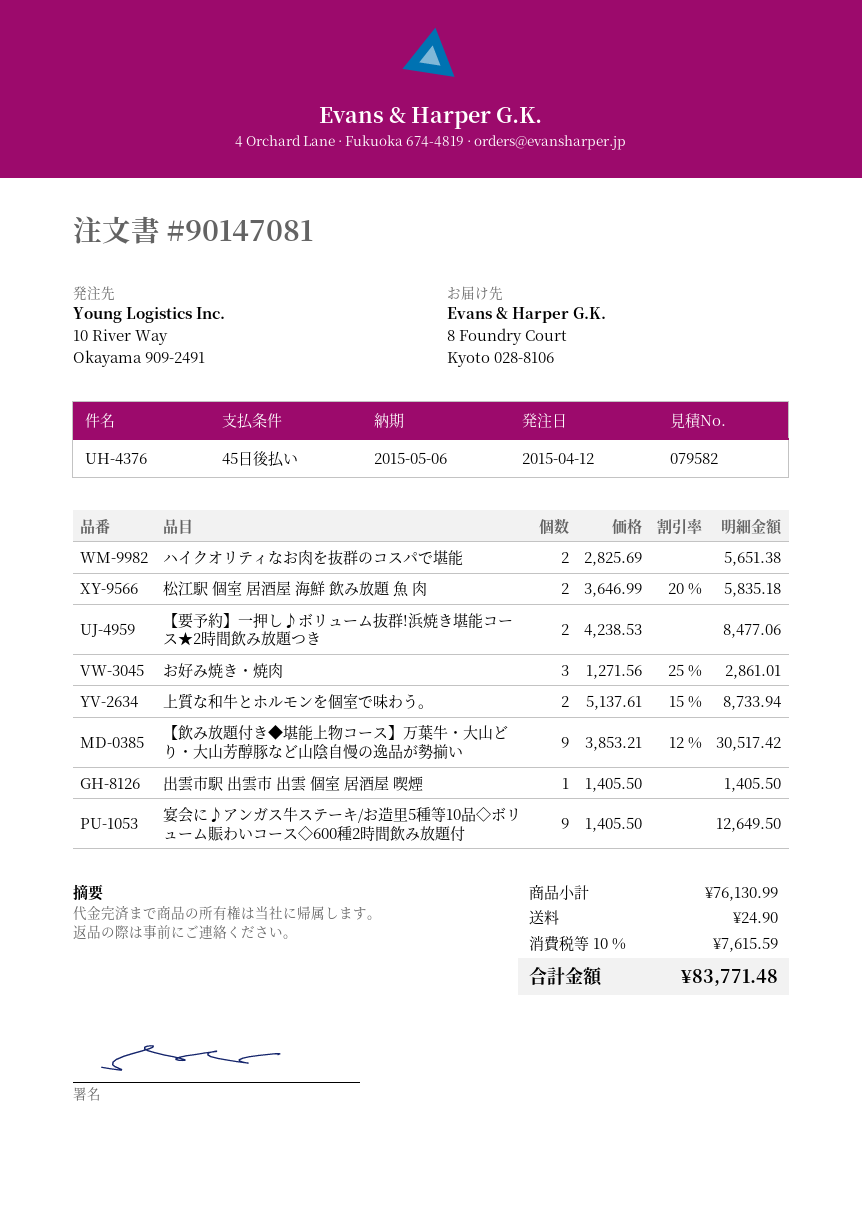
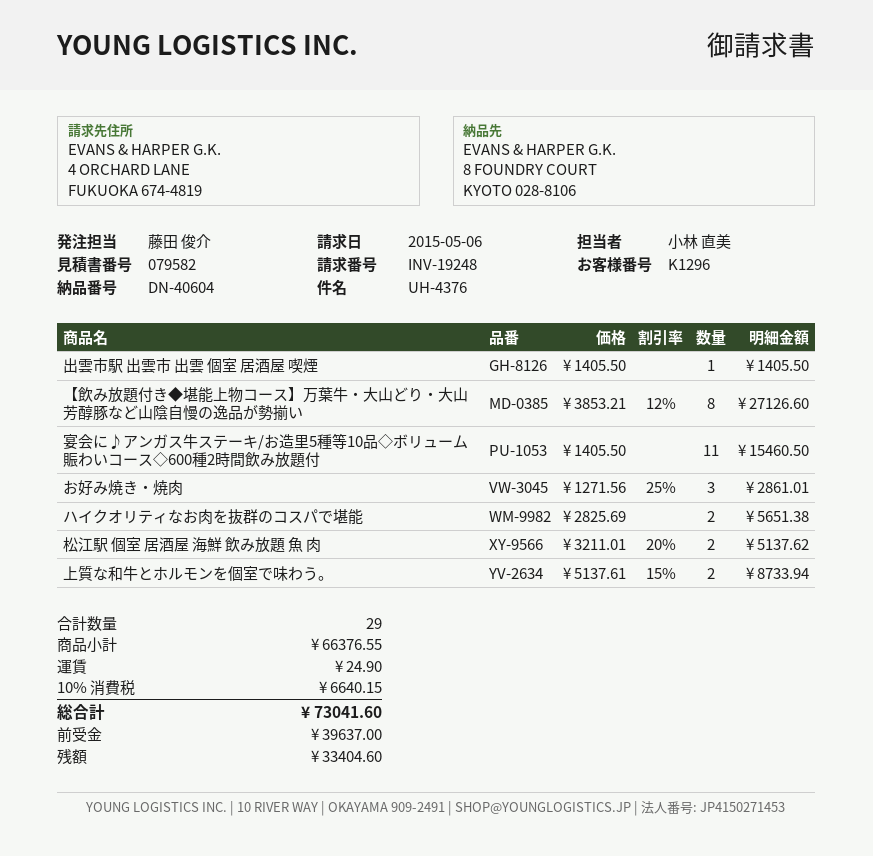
松江駅 個室 居酒屋 海鮮 飲み放題 魚 肉: 2 x 3646.99 - 20% = 5835.18 -> 2 x 3211.01 - 20% = 5137.62
【要予約】一押し♪ボリューム抜群!浜焼き堪能コース★2時間飲み放題つき: 2 x 4238.53 = 8477.06 -> none
【飲み放題付き◆堪能上物コース】万葉牛・大山どり・大山芳醇豚など山陰自慢の逸品が勢揃い: 9 x 3853.21 - 12% = 30517.42 -> 8 x 3853.21 - 12% = 27126.60
宴会に♪アンガス牛ステーキ/お造里5種等10品◇ボリューム賑わいコース◇600種2時間飲み放題付: 9 x 1405.50 = 12649.50 -> 11 x 1405.50 = 15460.50
subtotal: 76130.99 -> 66376.55
tax: 10% = 7615.59 -> 10% = 6640.15
total: 83771.48 -> 73041.60

